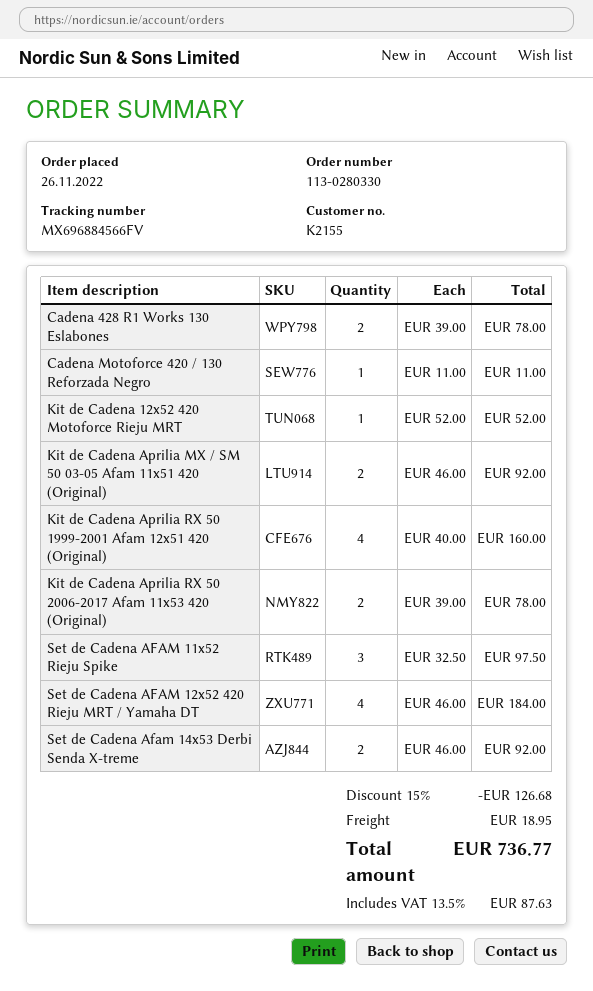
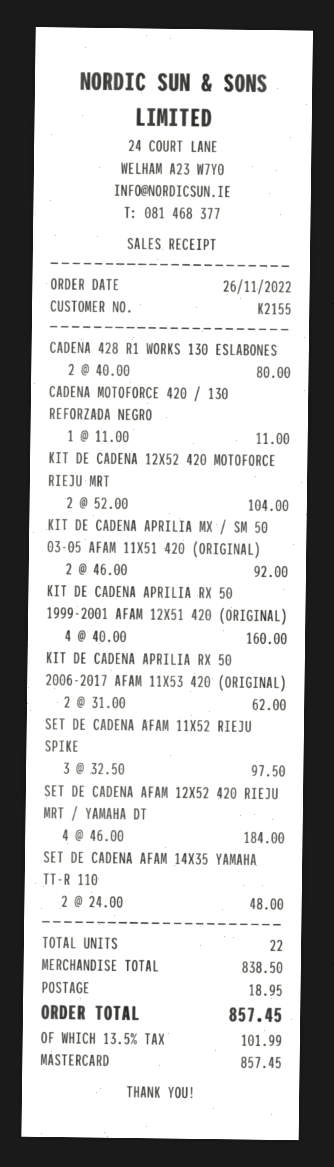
Cadena 428 R1 Works 130 Eslabones: 2 x 39.00 = 78.00 -> 2 x 40.00 = 80.00
Kit de Cadena 12x52 420 Motoforce Rieju MRT: 1 x 52.00 = 52.00 -> 2 x 52.00 = 104.00
Kit de Cadena Aprilia RX 50 2006-2017 Afam 11x53 420 (Original): 2 x 39.00 = 78.00 -> 2 x 31.00 = 62.00
Set de Cadena Afam 14x53 Derbi Senda X-treme: 2 x 46.00 = 92.00 -> none
SET DE CADENA AFAM 14X35 YAMAHA TT-R 110: none -> 2 x 24.00 = 48.00
discount: 15% = 126.68 -> none
tax: 13.5% = 87.63 -> 13.5% = 101.99
total: 736.77 -> 857.45

